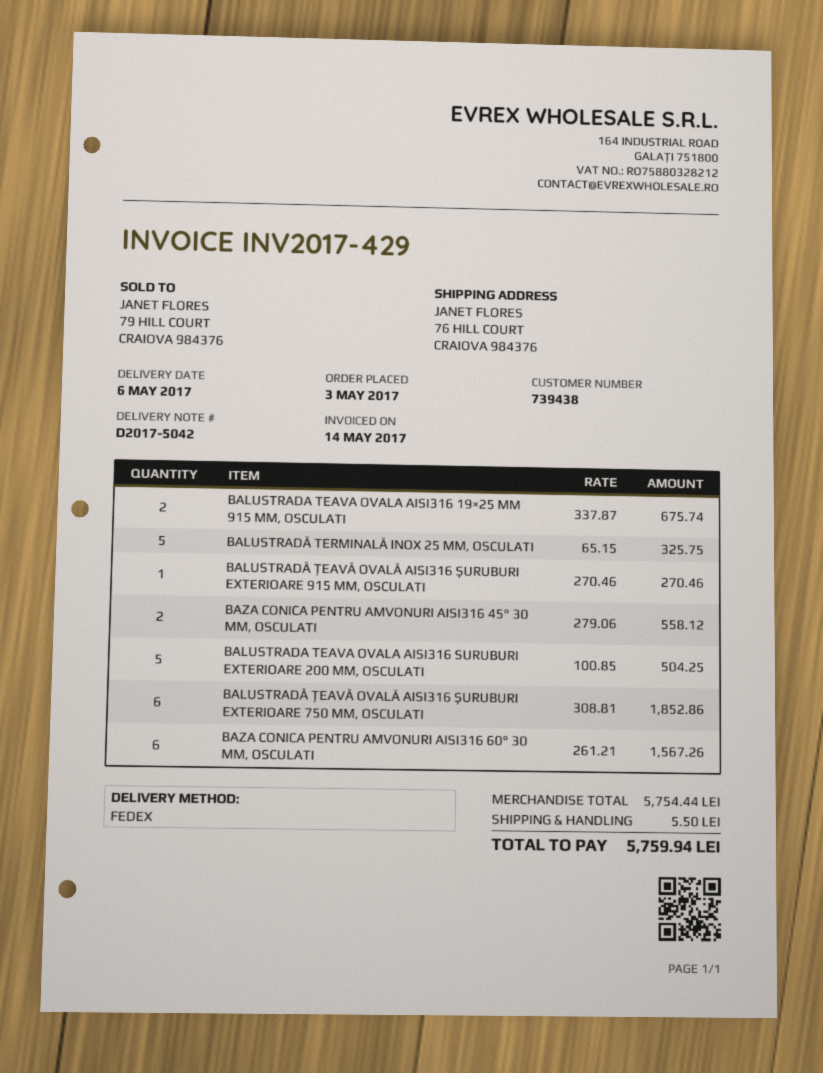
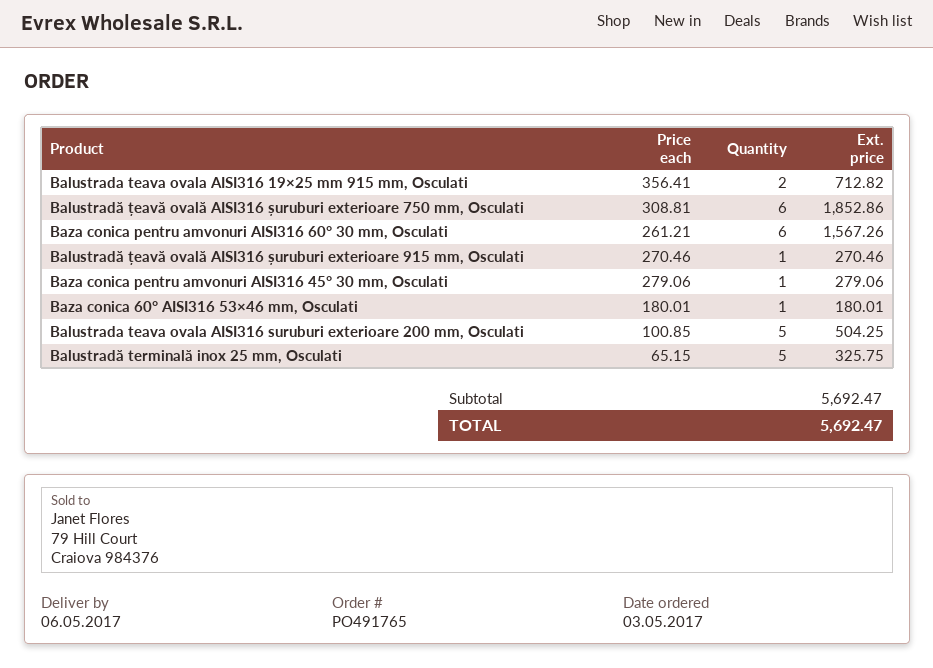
BALUSTRADA TEAVA OVALA AISI316 19×25 MM 915 MM, OSCULATI: 2 x 337.87 = 675.74 -> 2 x 356.41 = 712.82
BAZA CONICA PENTRU AMVONURI AISI316 45° 30 MM, OSCULATI: 2 x 279.06 = 558.12 -> 1 x 279.06 = 279.06
Baza conica 60° AISI316 53×46 mm, Osculati: none -> 1 x 180.01 = 180.01
subtotal: 5754.44 -> 5692.47
shipping: 5.50 -> none
total: 5759.94 -> 5692.47

